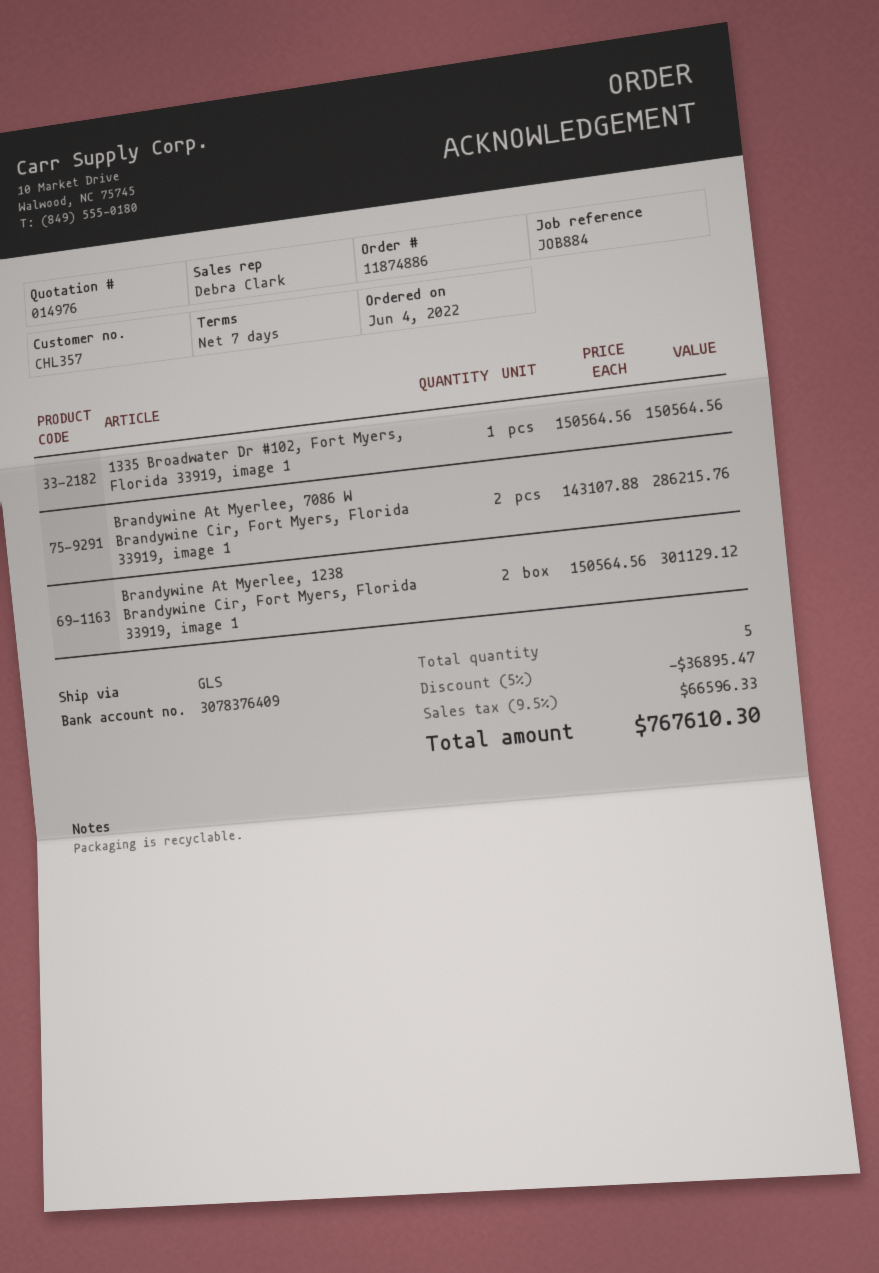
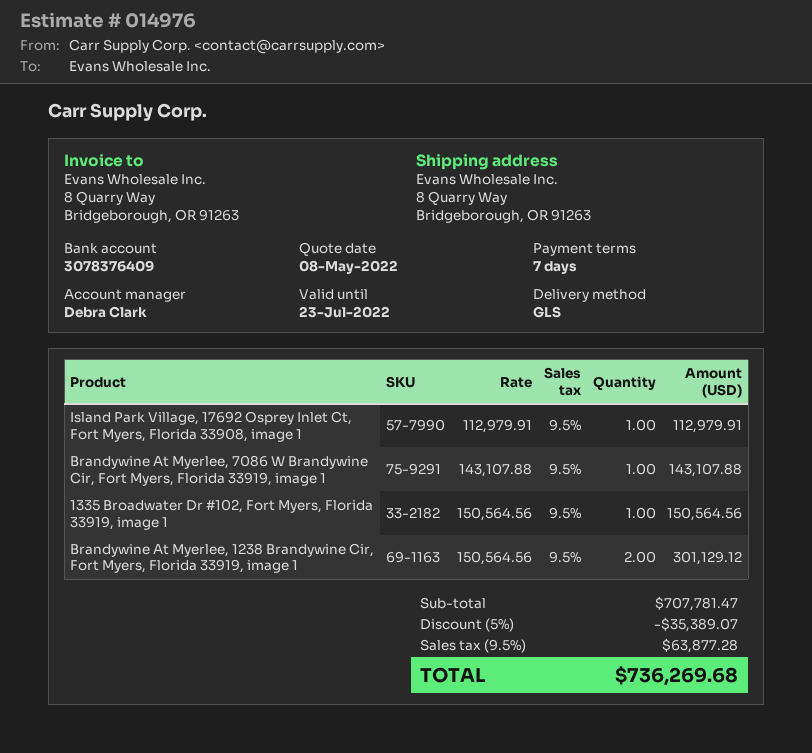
Brandywine At Myerlee, 7086 W Brandywine Cir, Fort Myers, Florida 33919, image 1: 2 x 143107.88 = 286215.76 -> 1 x 143107.88 = 143107.88
Island Park Village, 17692 Osprey Inlet Ct, Fort Myers, Florida 33908, image 1: none -> 1 x 112979.91 = 112979.91
discount: 5% = 36895.47 -> 5% = 35389.07
tax: 9.5% = 66596.33 -> 9.5% = 63877.28
total: 767610.30 -> 736269.68

